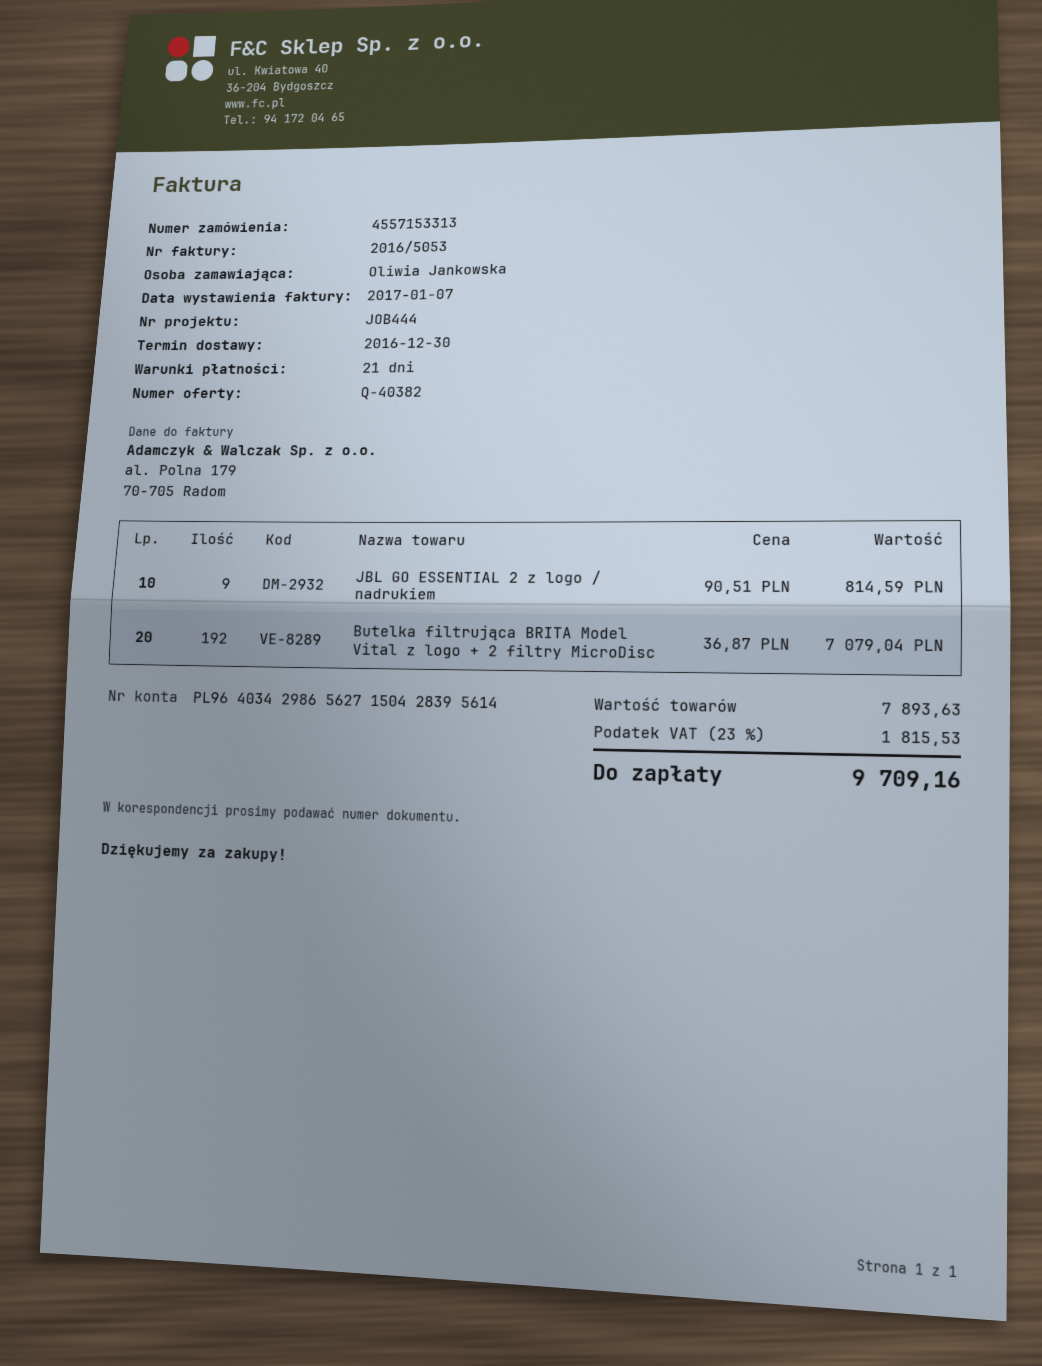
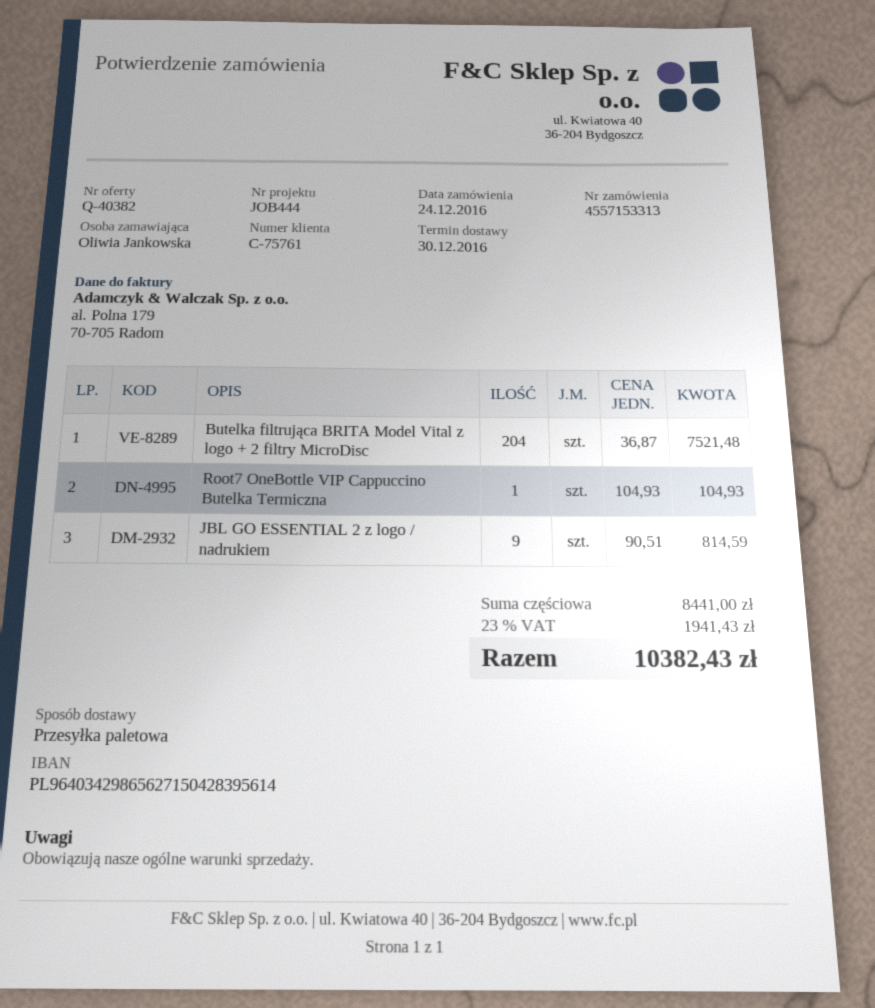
Butelka filtrująca BRITA Model Vital z logo + 2 filtry MicroDisc: 192 x 36.87 = 7079.04 -> 204 x 36.87 = 7521.48
Root7 OneBottle VIP Cappuccino Butelka Termiczna: none -> 1 x 104.93 = 104.93
subtotal: 7893.63 -> 8441.00
tax: 23% = 1815.53 -> 23% = 1941.43
total: 9709.16 -> 10382.43

